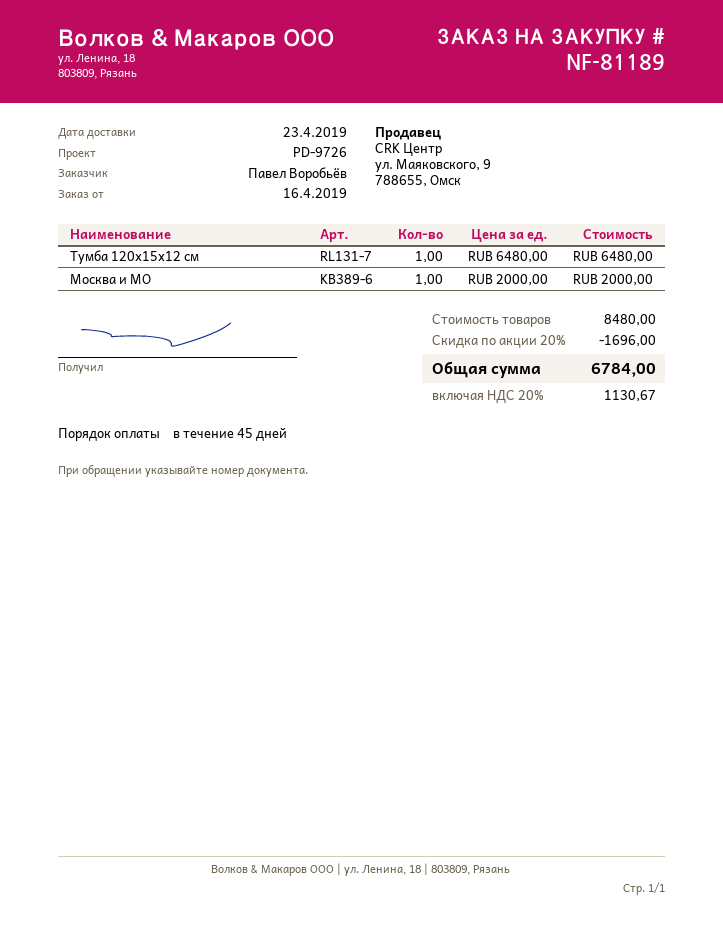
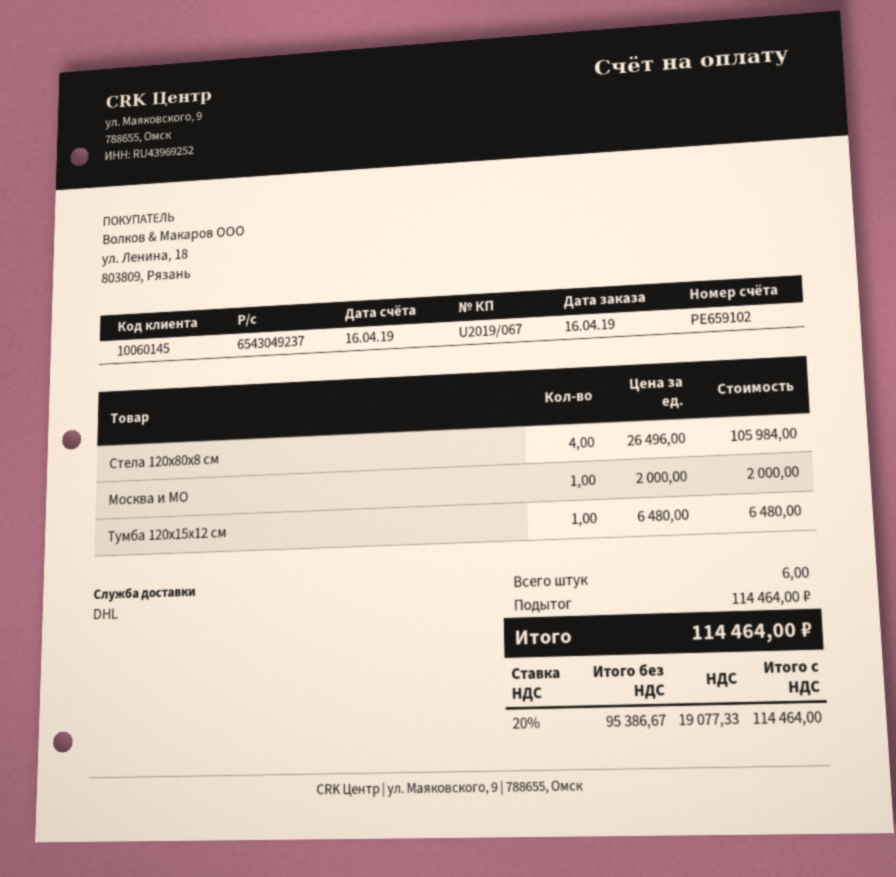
Стела 120х80х8 см: none -> 4 x 26496.00 = 105984.00
subtotal: 8480.00 -> 114464.00
discount: 20% = 1696.00 -> none
tax: 20% = 1130.67 -> 20% = 19077.33
total: 6784.00 -> 114464.00

